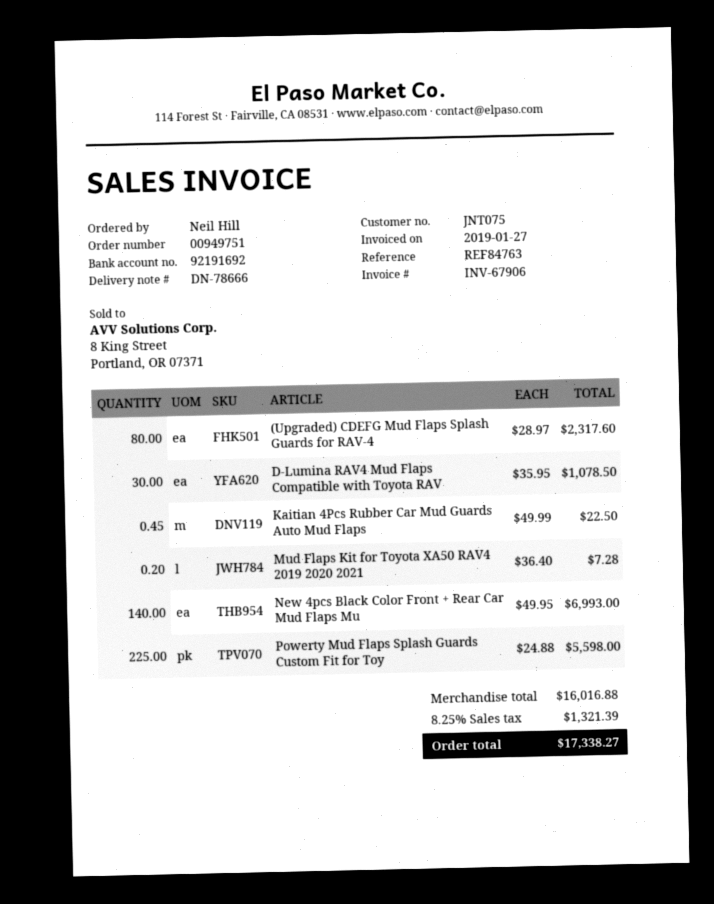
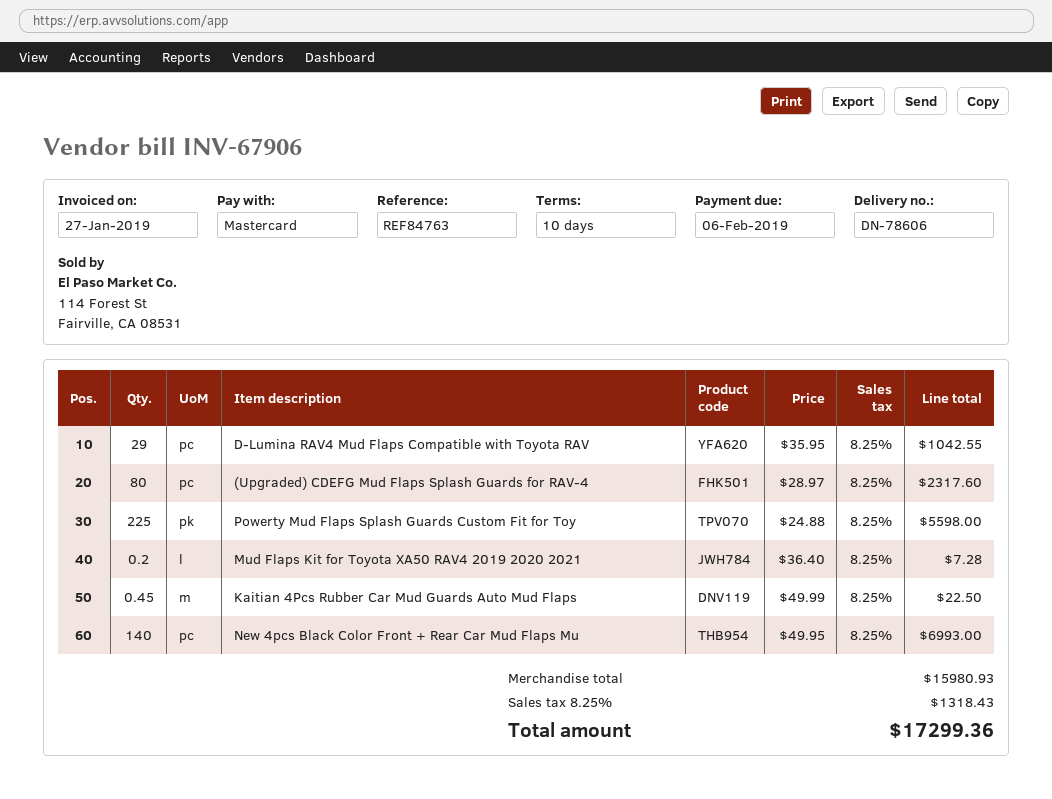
delivery note number: DN-78666 -> DN-78606
D-Lumina RAV4 Mud Flaps Compatible with Toyota RAV: 30 x 35.95 = 1078.50 -> 29 x 35.95 = 1042.55
subtotal: 16016.88 -> 15980.93
tax: 8.25% = 1321.39 -> 8.25% = 1318.43
total: 17338.27 -> 17299.36

